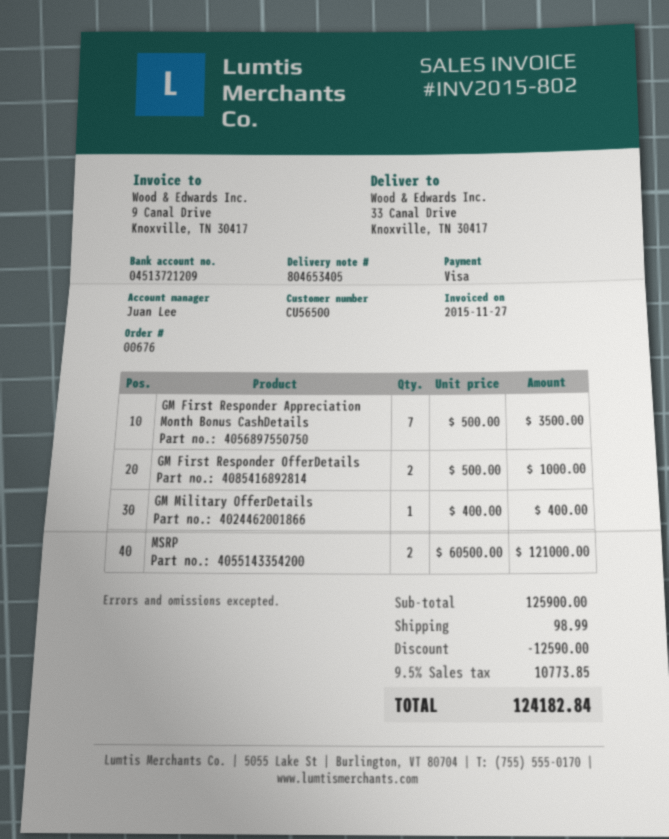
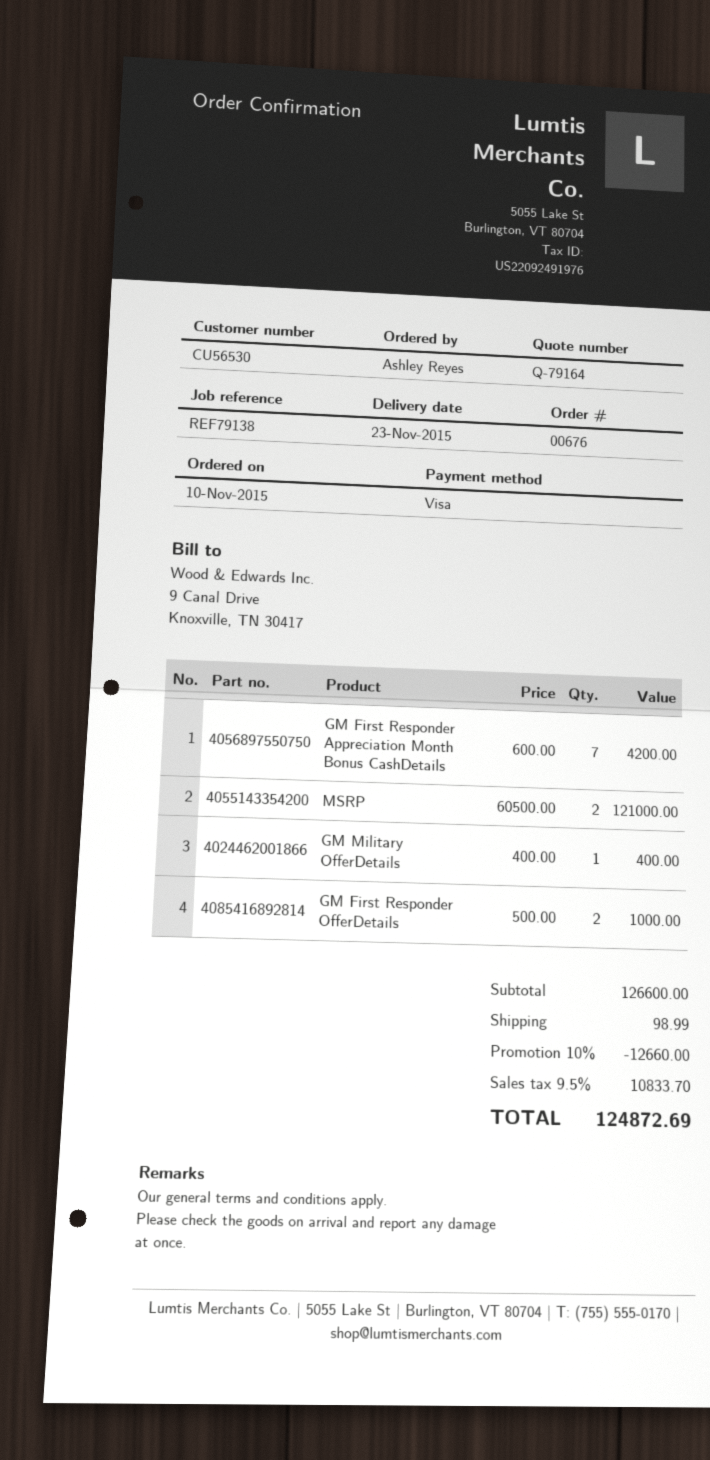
customer number: CU56500 -> CU56530
GM First Responder Appreciation Month Bonus CashDetails: 7 x 500.00 = 3500.00 -> 7 x 600.00 = 4200.00
subtotal: 125900.00 -> 126600.00
discount: 12590.00 -> 12660.00
tax: 9.5% = 10773.85 -> 9.5% = 10833.70
total: 124182.84 -> 124872.69

